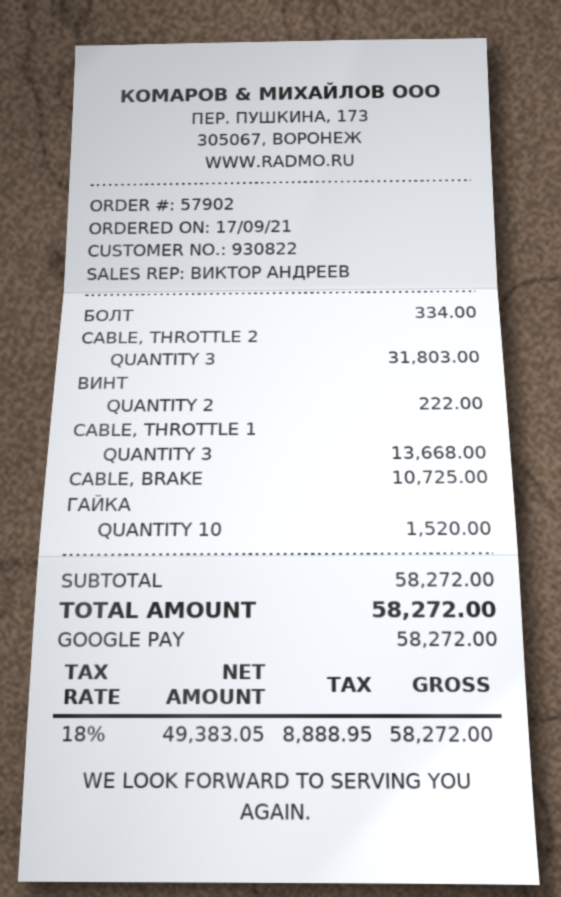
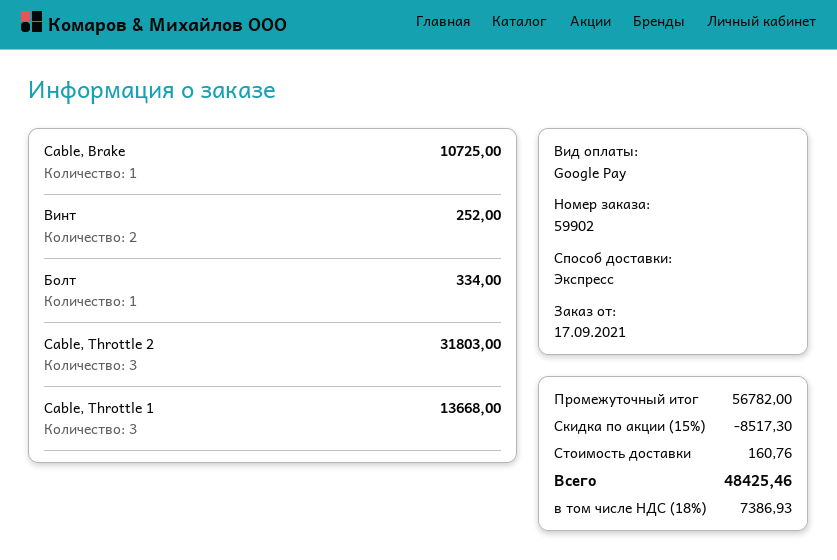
order number: 57902 -> 59902
ВИНТ: 2 for 222.00 -> 2 for 252.00
ГАЙКА: 10 for 1520.00 -> none
subtotal: 58272.00 -> 56782.00
discount: none -> 15% = 8517.30
shipping: none -> 160.76
tax: 18% = 8888.95 -> 18% = 7386.93
total: 58272.00 -> 48425.46

